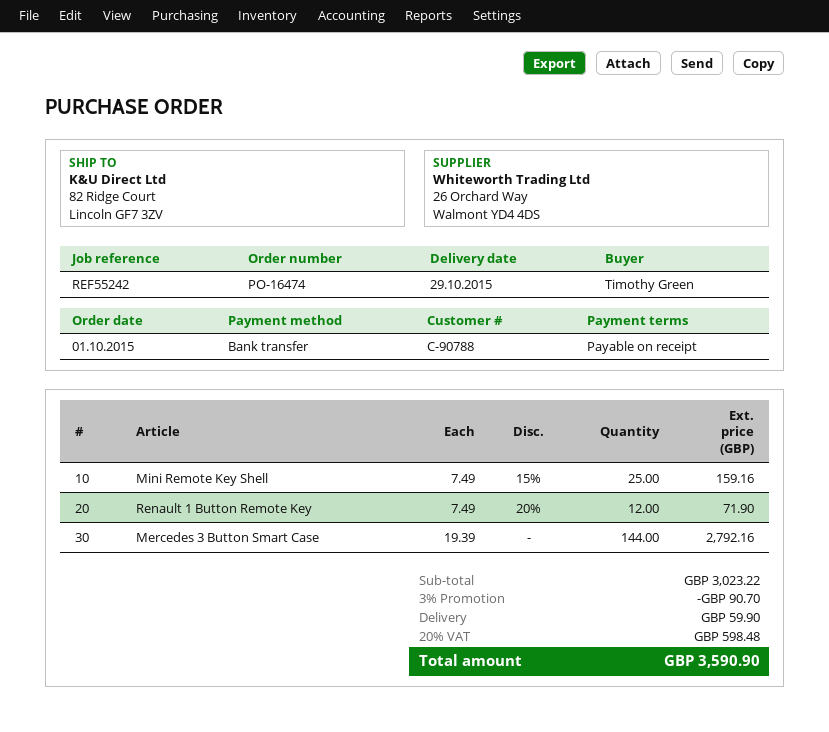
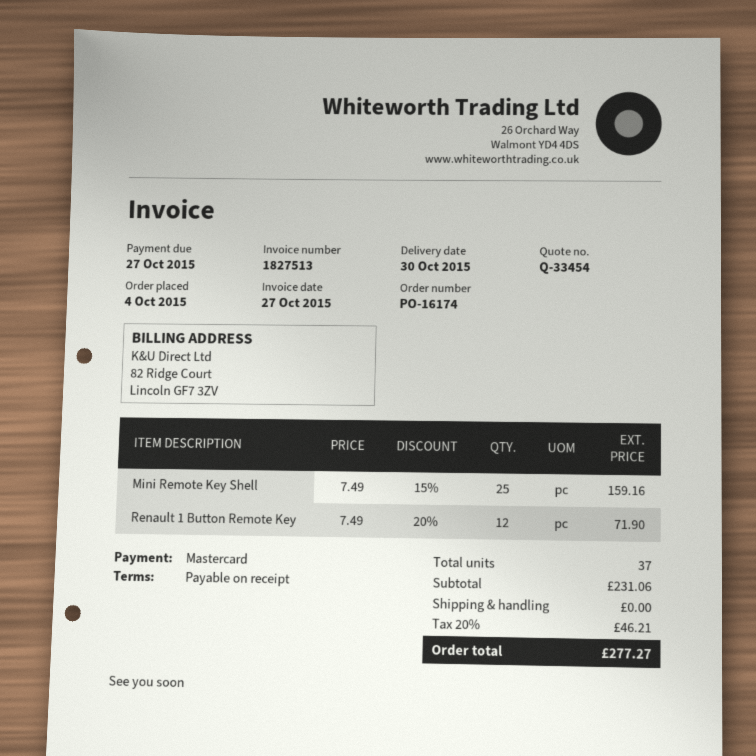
order number: PO-16474 -> PO-16174
order date: 2015-10-01 -> 2015-10-04
delivery date: 2015-10-29 -> 2015-10-30
payment method: bank transfer -> Mastercard
Mercedes 3 Button Smart Case: 144 x 19.39 = 2792.16 -> none
subtotal: 3023.22 -> 231.06
discount: 3% = 90.70 -> none
shipping: 59.90 -> 0.00
tax: 20% = 598.48 -> 20% = 46.21
total: 3590.90 -> 277.27

